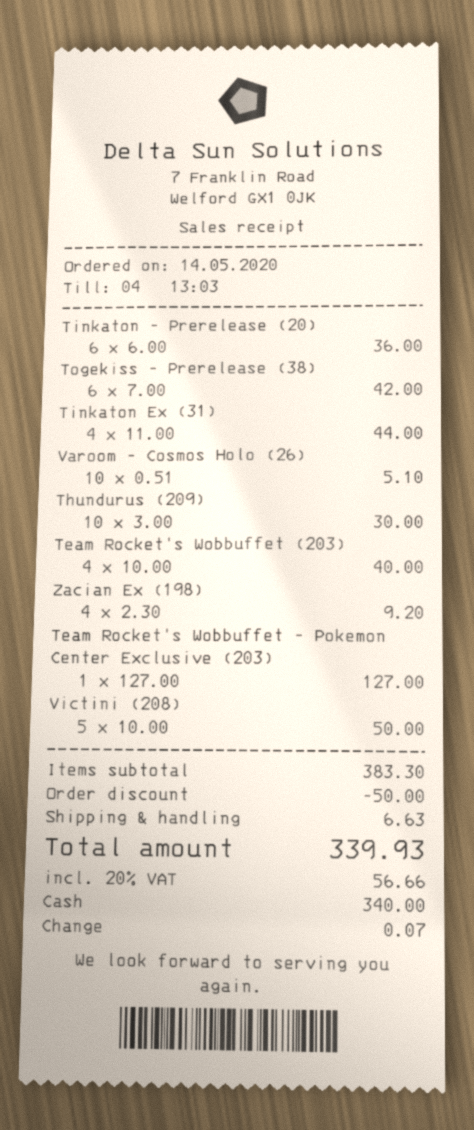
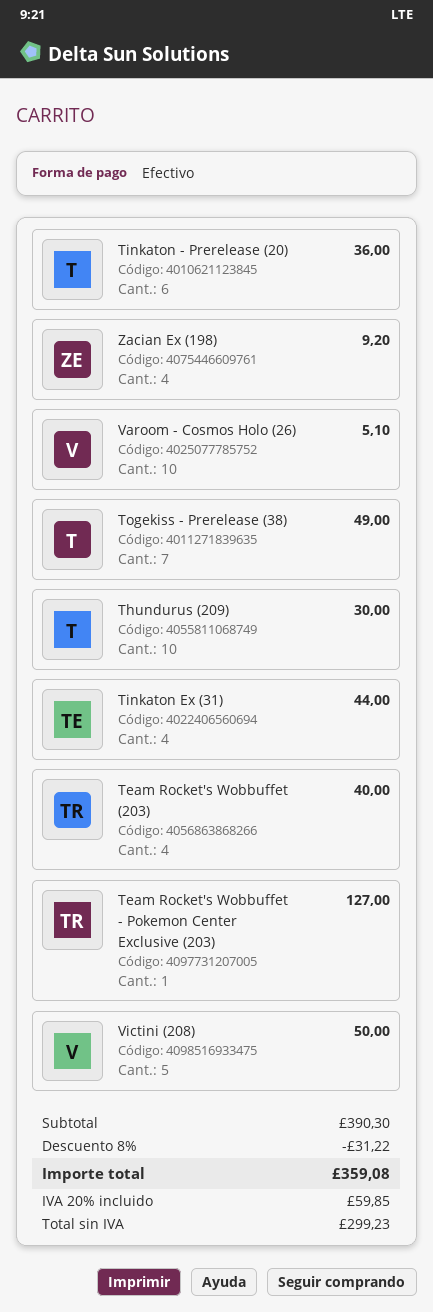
Togekiss - Prerelease (38): 6 for 42.00 -> 7 for 49.00
subtotal: 383.30 -> 390.30
discount: 50.00 -> 31.22
shipping: 6.63 -> none
tax: 20% = 56.66 -> 20% = 59.85
total: 339.93 -> 359.08

